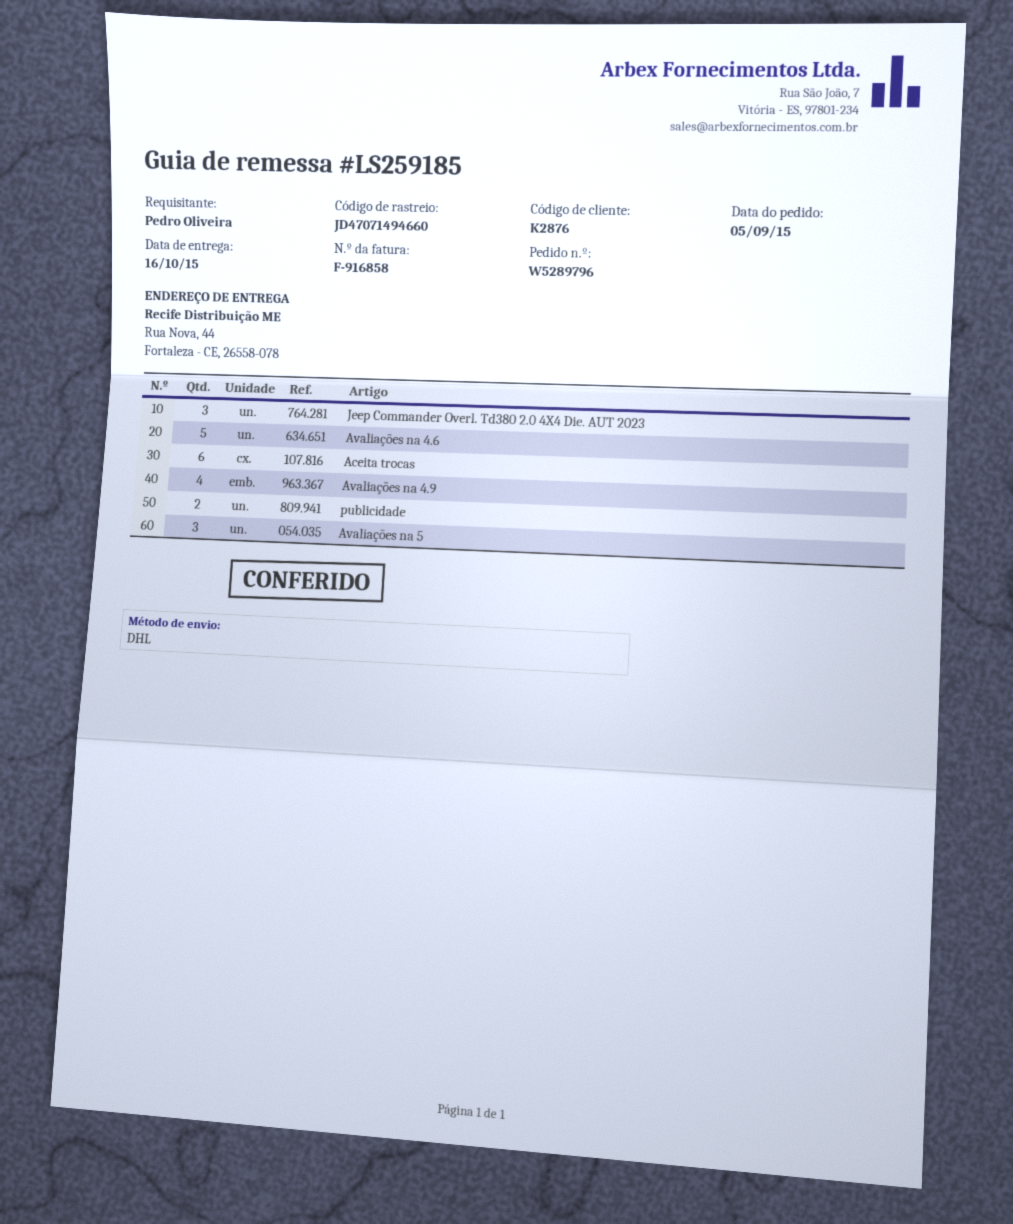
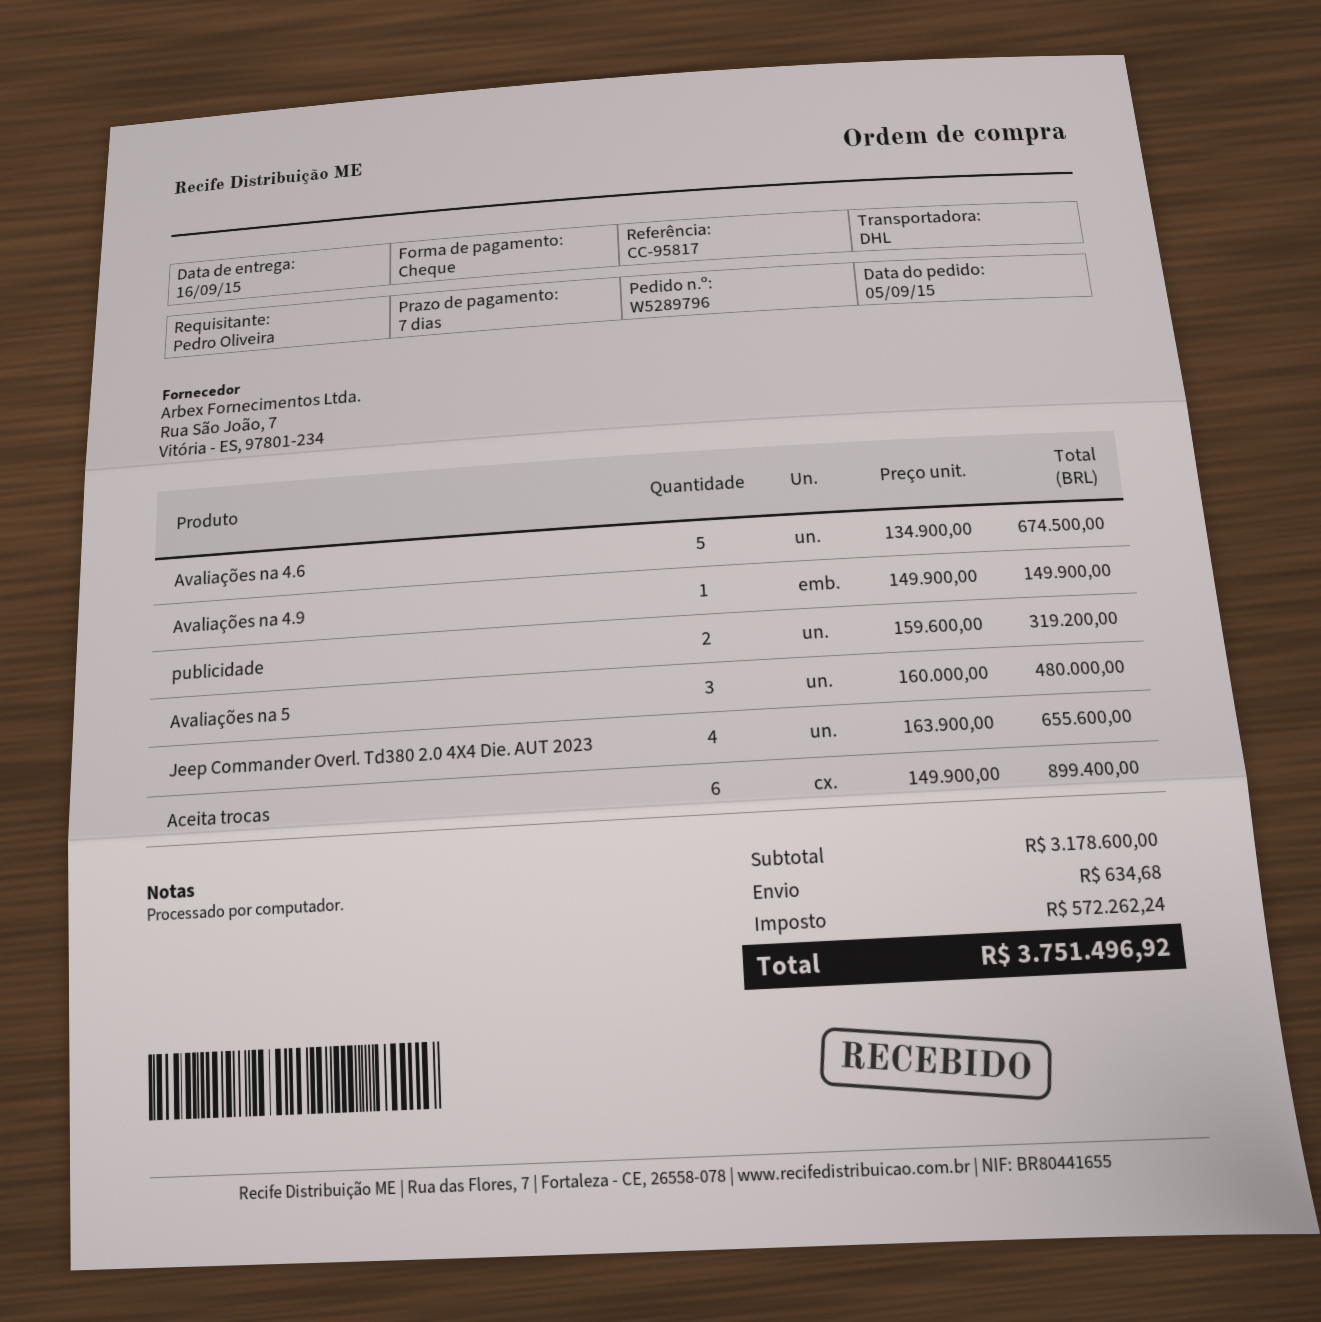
delivery date: 2015-10-16 -> 2015-09-16
Jeep Commander Overl. Td380 2.0 4X4 Die. AUT 2023: 3 -> 4
Avaliações na 4.9: 4 -> 1

